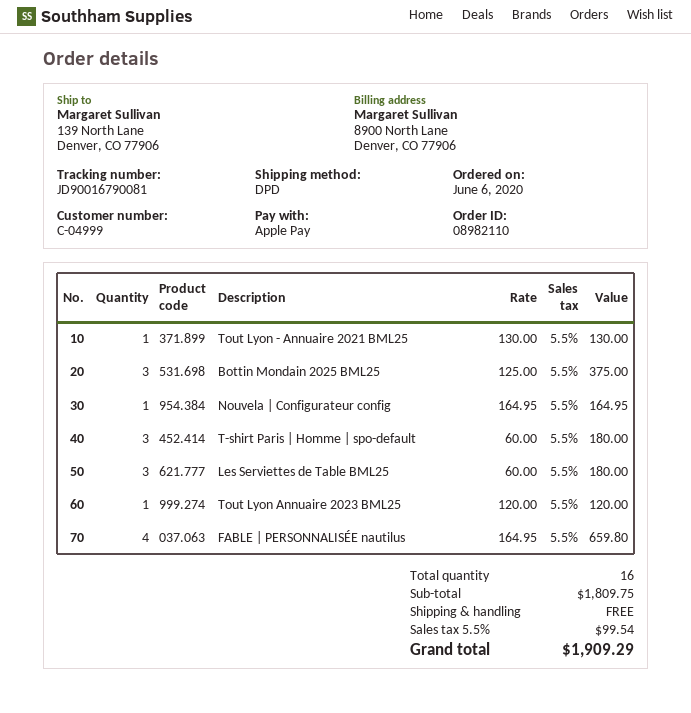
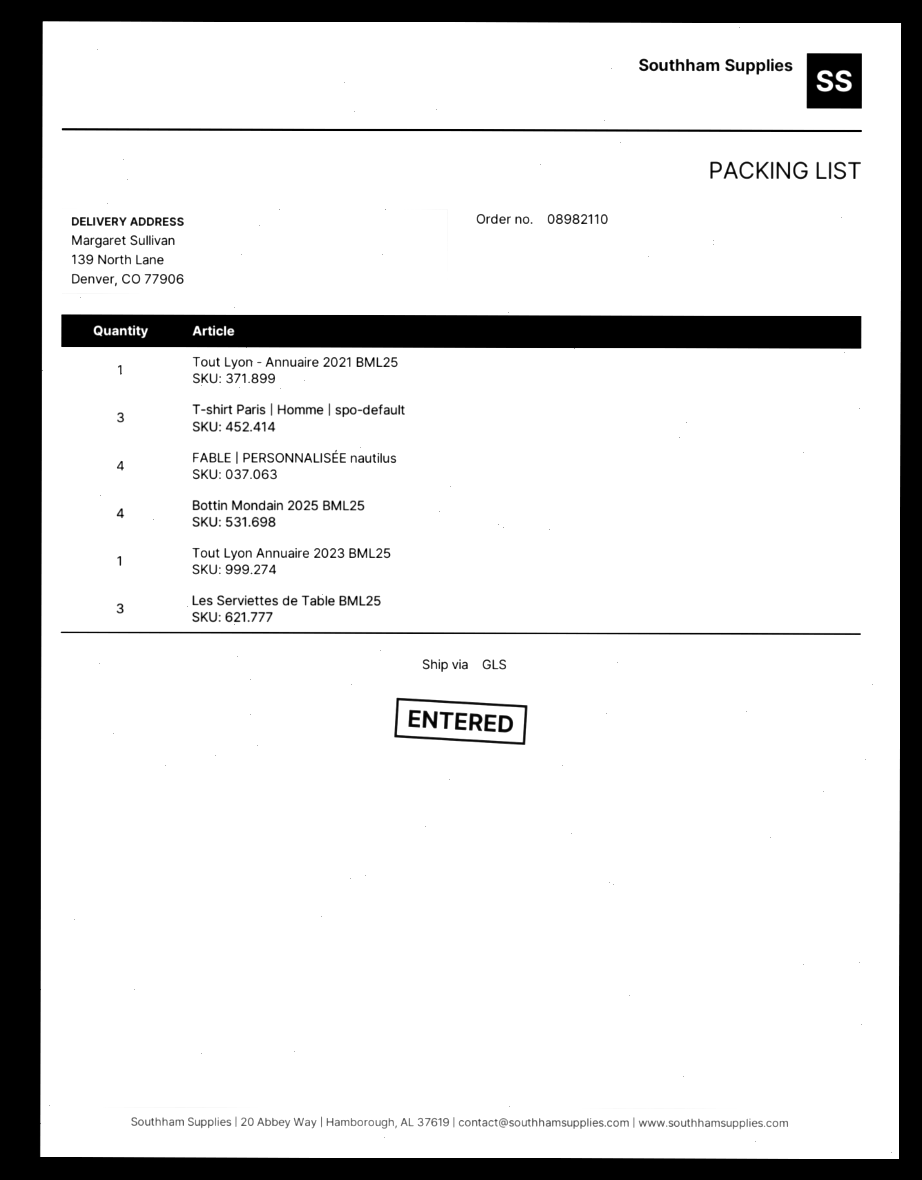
shipping method: DPD -> GLS
Bottin Mondain 2025 BML25: 3 -> 4
Nouvela | Configurateur config: 1 -> none

